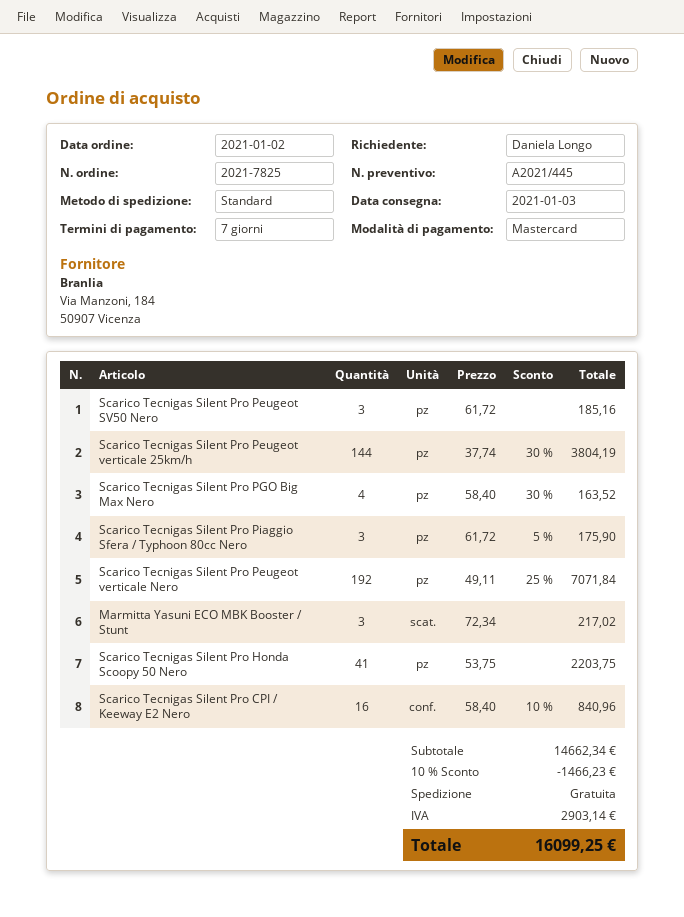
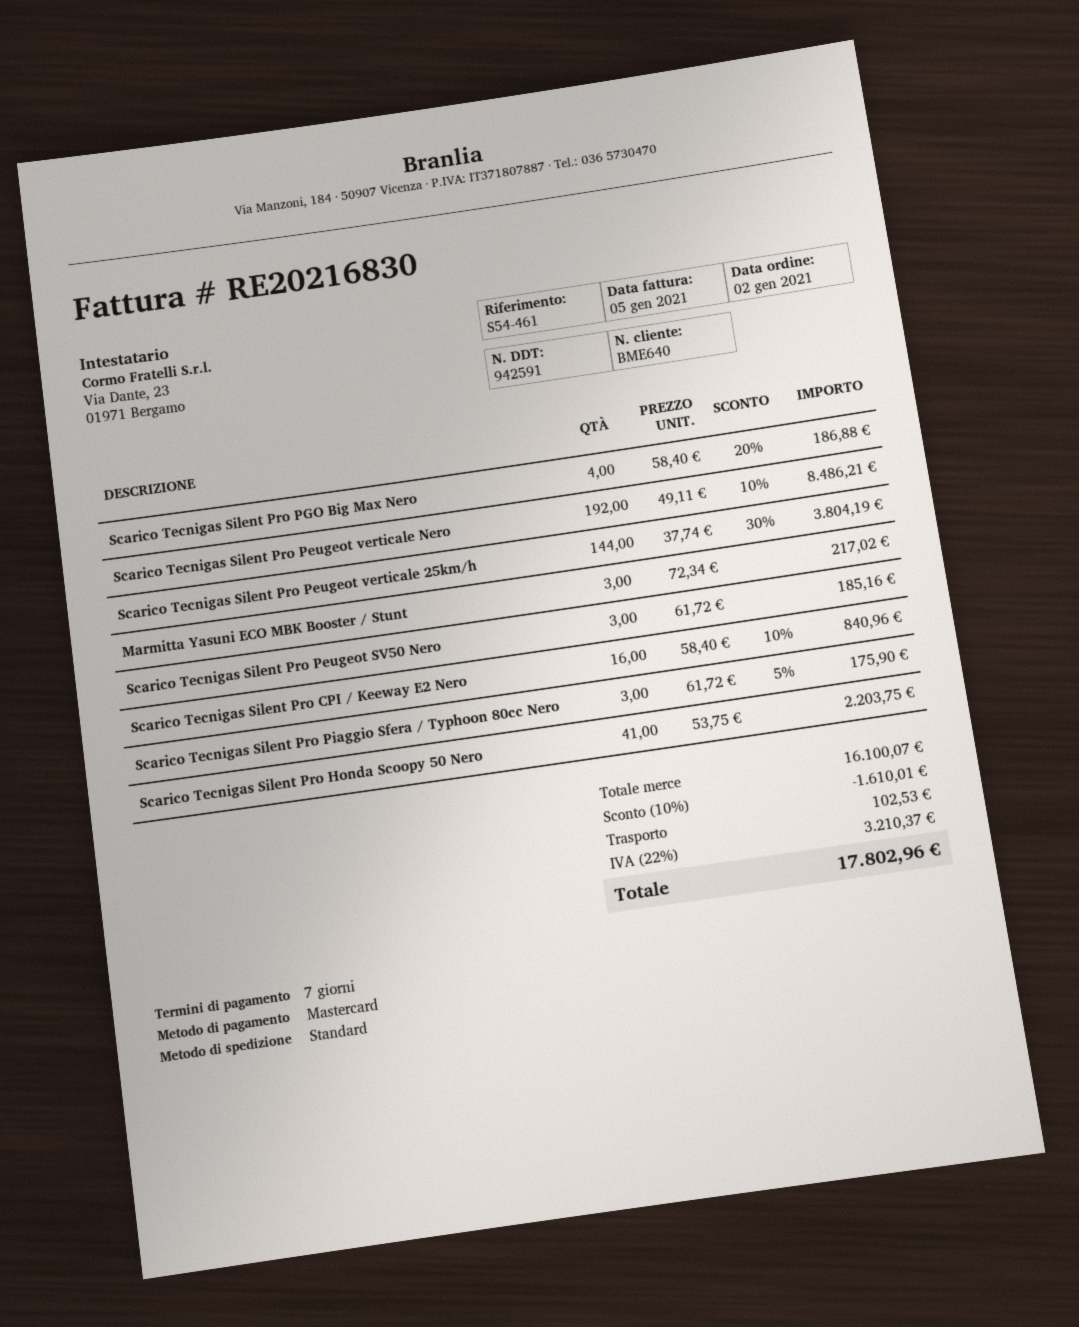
Scarico Tecnigas Silent Pro PGO Big Max Nero: 4 x 58.40 - 30% = 163.52 -> 4 x 58.40 - 20% = 186.88
Scarico Tecnigas Silent Pro Peugeot verticale Nero: 192 x 49.11 - 25% = 7071.84 -> 192 x 49.11 - 10% = 8486.21
subtotal: 14662.34 -> 16100.07
discount: 10% = 1466.23 -> 10% = 1610.01
shipping: 0.00 -> 102.53
tax: 2903.14 -> 3210.37
total: 16099.25 -> 17802.96

